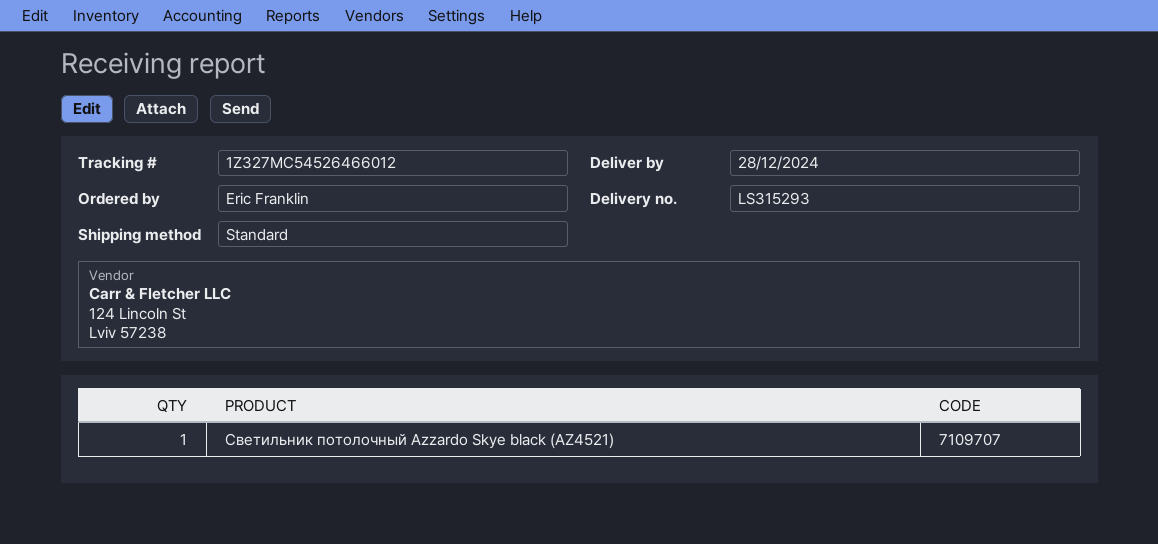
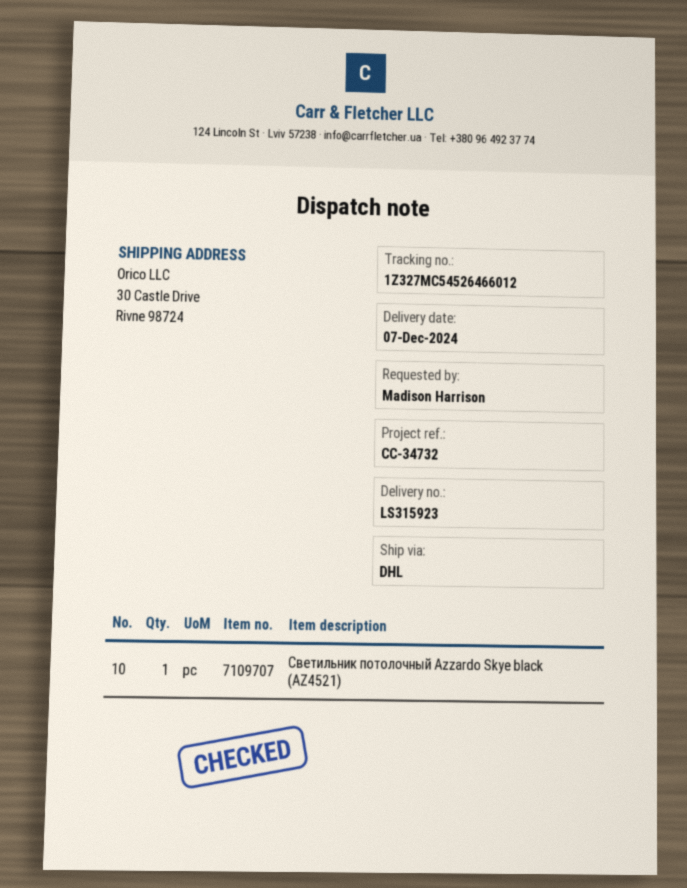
delivery note number: LS315293 -> LS315923
delivery date: 2024-12-28 -> 2024-12-07
ordered by: Eric Franklin -> Madison Harrison
shipping method: standard -> DHL

